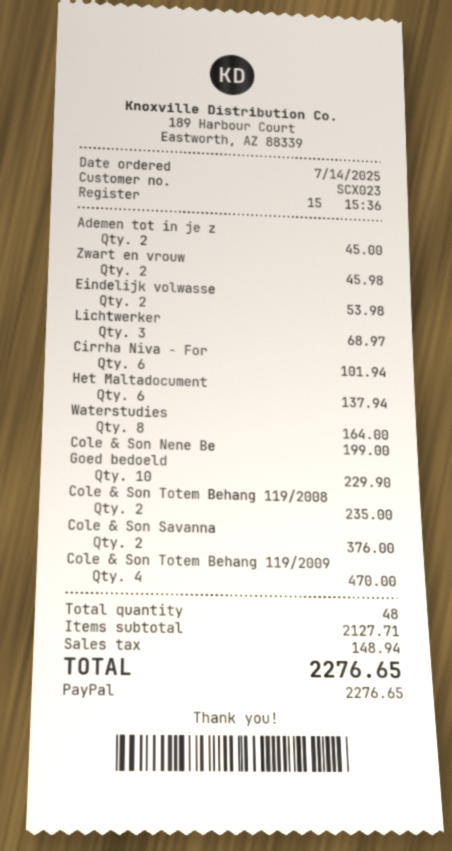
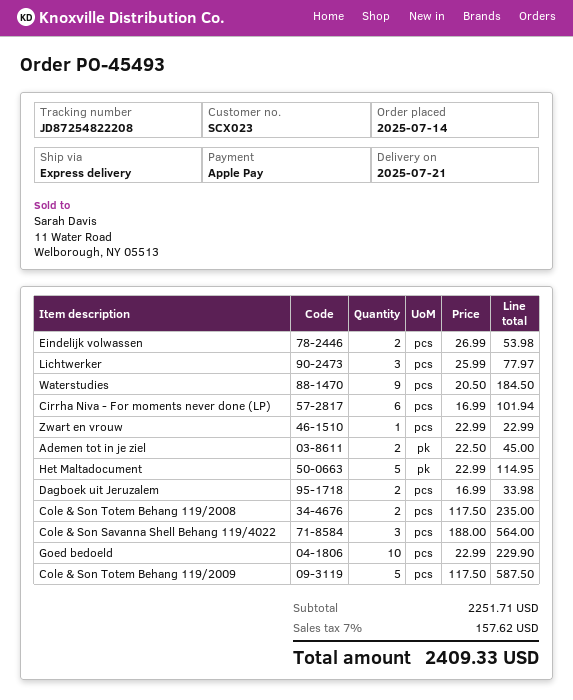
payment method: PayPal -> Apple Pay
Zwart en vrouw: 2 for 45.98 -> 1 for 22.99
Lichtwerker: 3 for 68.97 -> 3 for 77.97
Het Maltadocument: 6 for 137.94 -> 5 for 114.95
Waterstudies: 8 for 164.00 -> 9 for 184.50
Cole & Son Nene Be: 1 for 199.00 -> none
Cole & Son Savanna: 2 for 376.00 -> 3 for 564.00
Cole & Son Totem Behang 119/2009: 4 for 470.00 -> 5 for 587.50
Dagboek uit Jeruzalem: none -> 2 for 33.98
subtotal: 2127.71 -> 2251.71
tax: 148.94 -> 157.62
total: 2276.65 -> 2409.33

